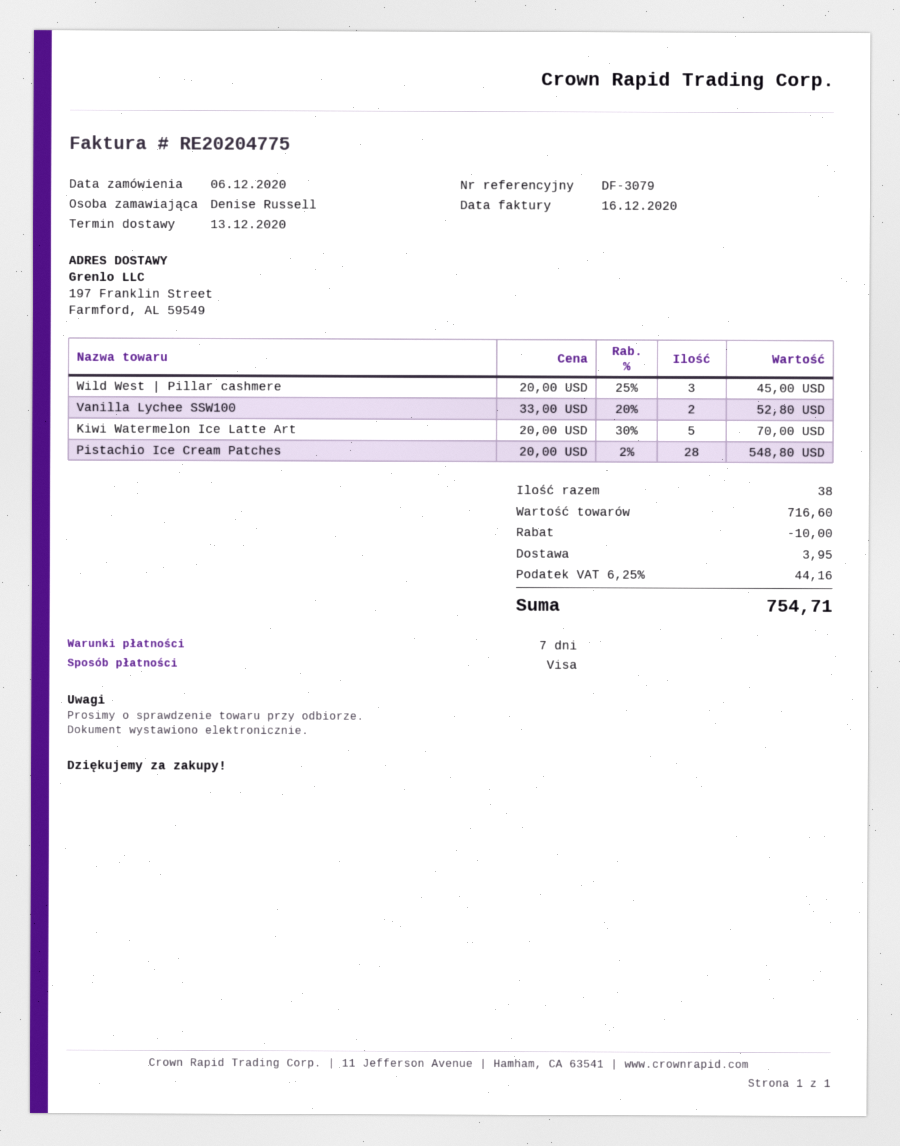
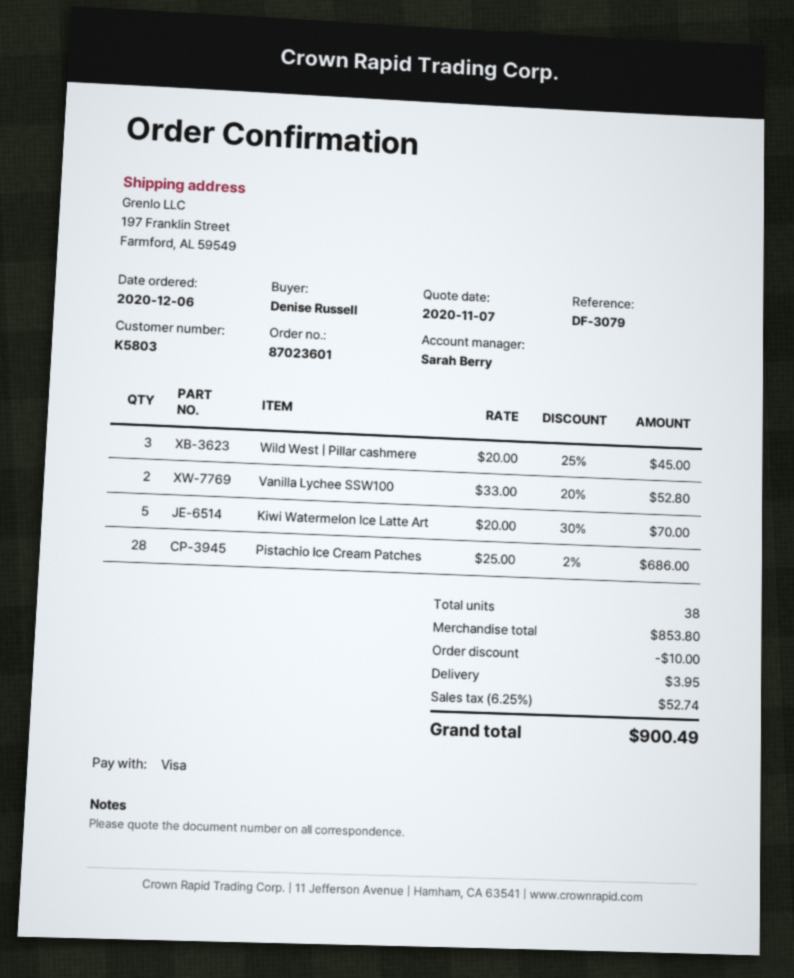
Pistachio Ice Cream Patches: 28 x 20.00 - 2% = 548.80 -> 28 x 25.00 - 2% = 686.00
subtotal: 716.60 -> 853.80
tax: 6.25% = 44.16 -> 6.25% = 52.74
total: 754.71 -> 900.49

